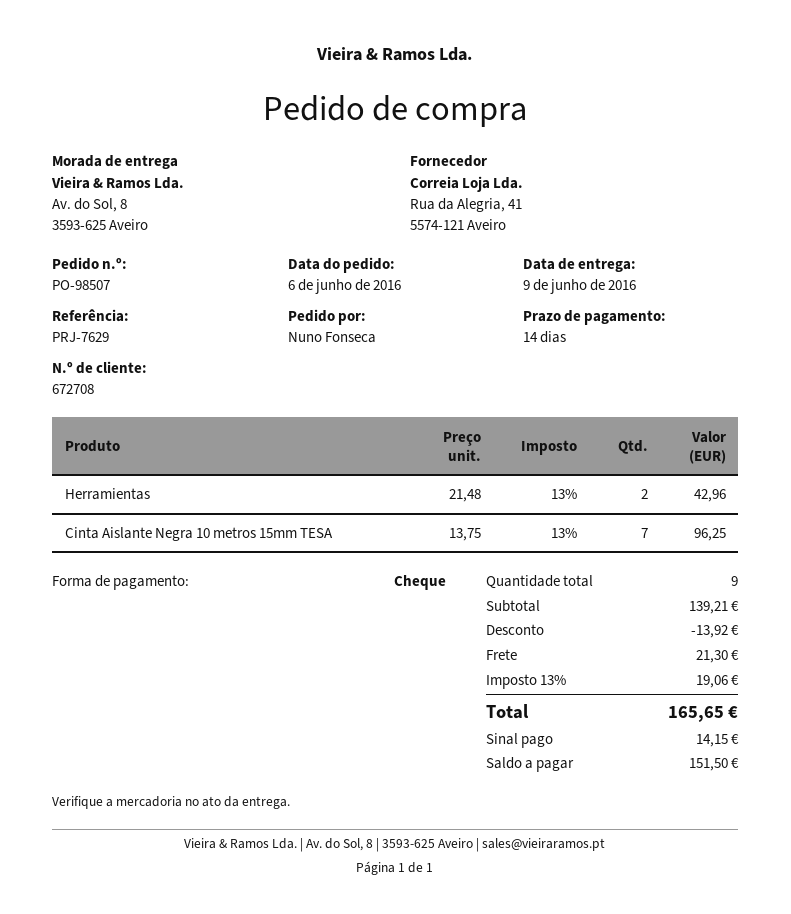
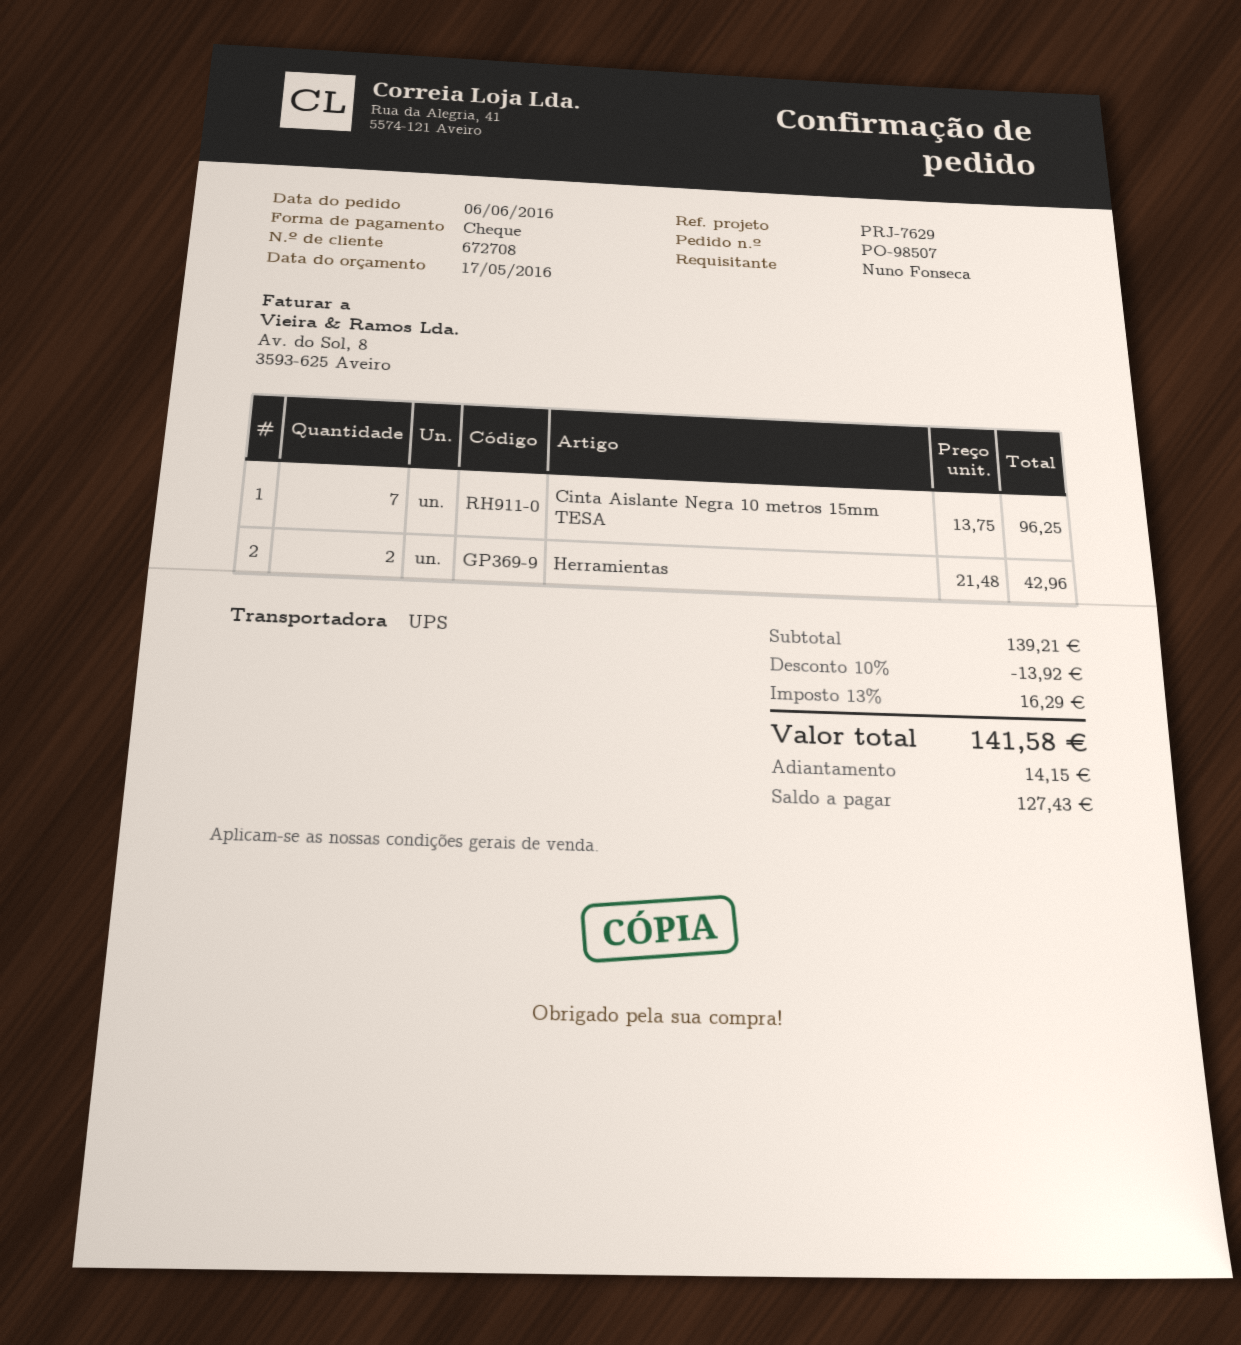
shipping: 21.30 -> none
tax: 13% = 19.06 -> 13% = 16.29
total: 165.65 -> 141.58
balance: 151.50 -> 127.43

